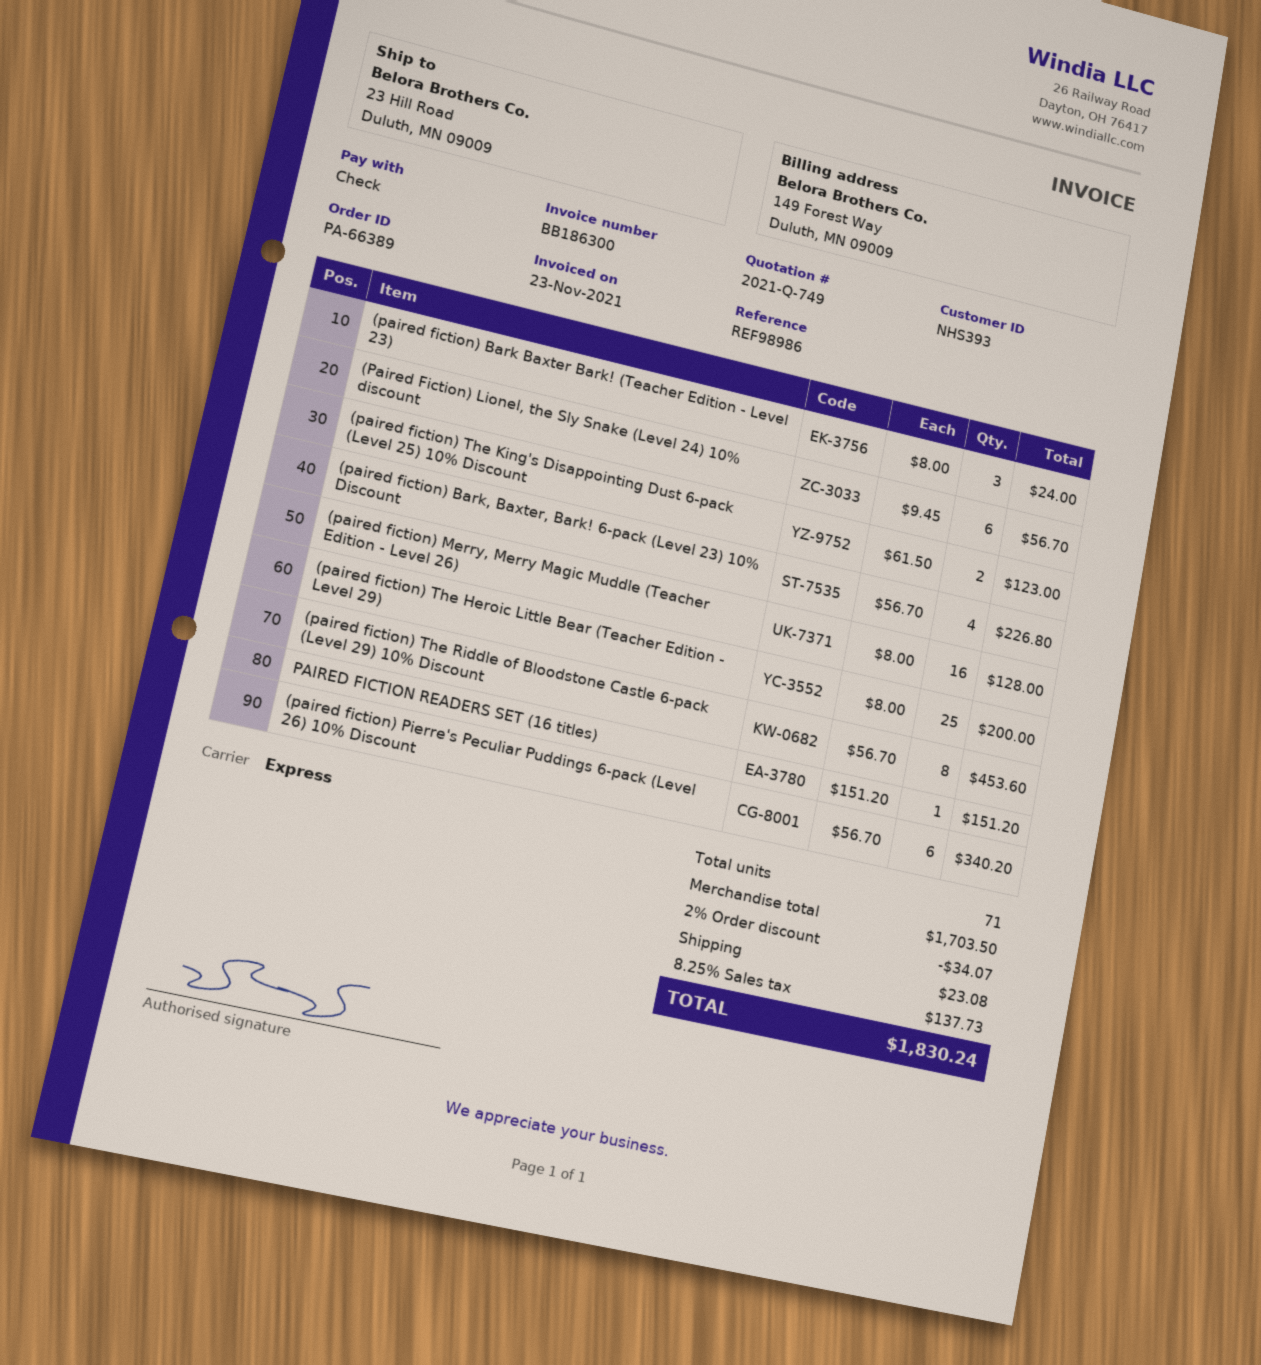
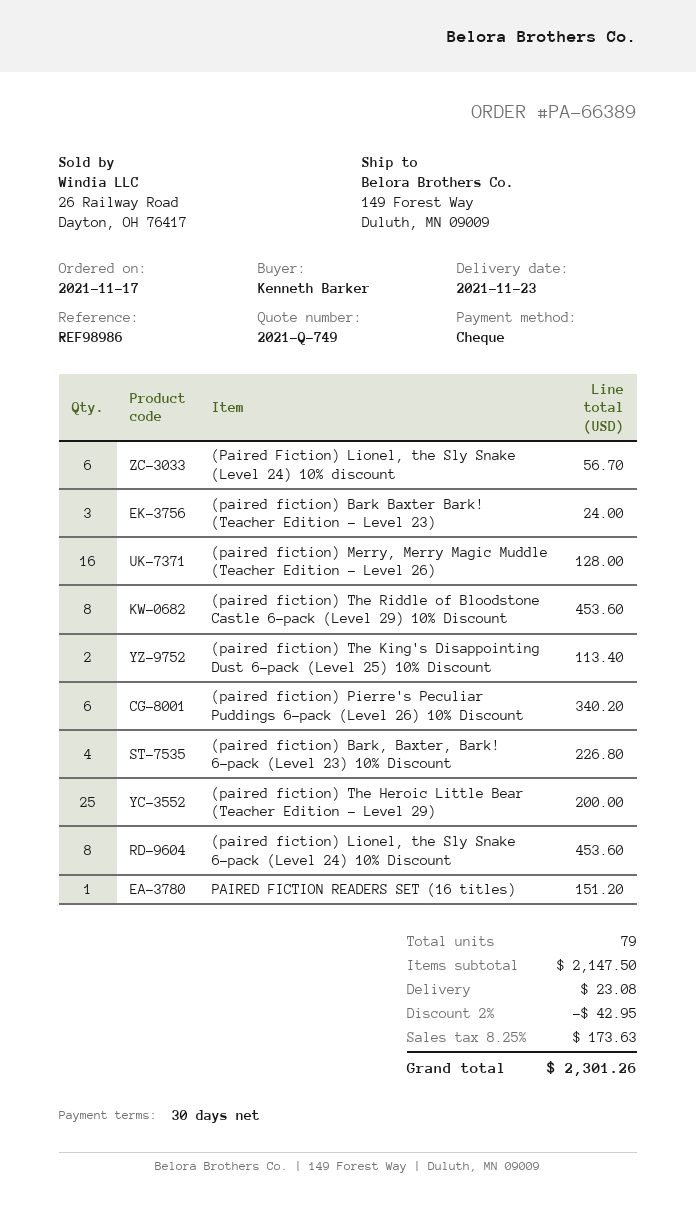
ship to: 23 Hill Road, Duluth, MN 09009 -> 149 Forest Way, Duluth, MN 09009
(paired fiction) The King's Disappointing Dust 6-pack (Level 25) 10% Discount: 2 for 123.00 -> 2 for 113.40
(paired fiction) Lionel, the Sly Snake 6-pack (Level 24) 10% Discount: none -> 8 for 453.60
total quantity: 71 -> 79
subtotal: 1703.50 -> 2147.50
discount: 2% = 34.07 -> 2% = 42.95
tax: 8.25% = 137.73 -> 8.25% = 173.63
total: 1830.24 -> 2301.26

